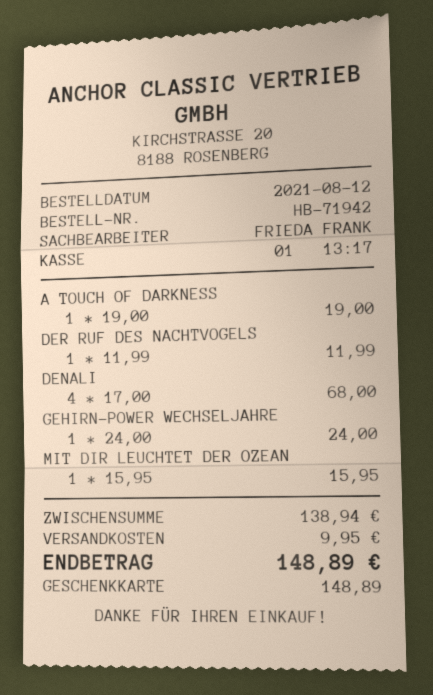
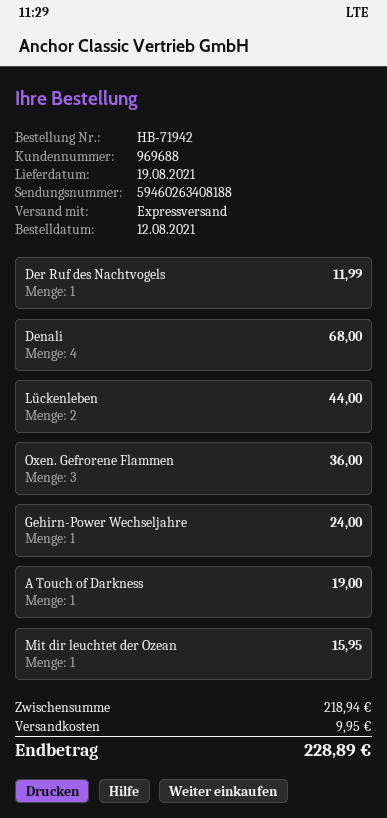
Lückenleben: none -> 2 for 44.00
Oxen. Gefrorene Flammen: none -> 3 for 36.00
subtotal: 138.94 -> 218.94
total: 148.89 -> 228.89

